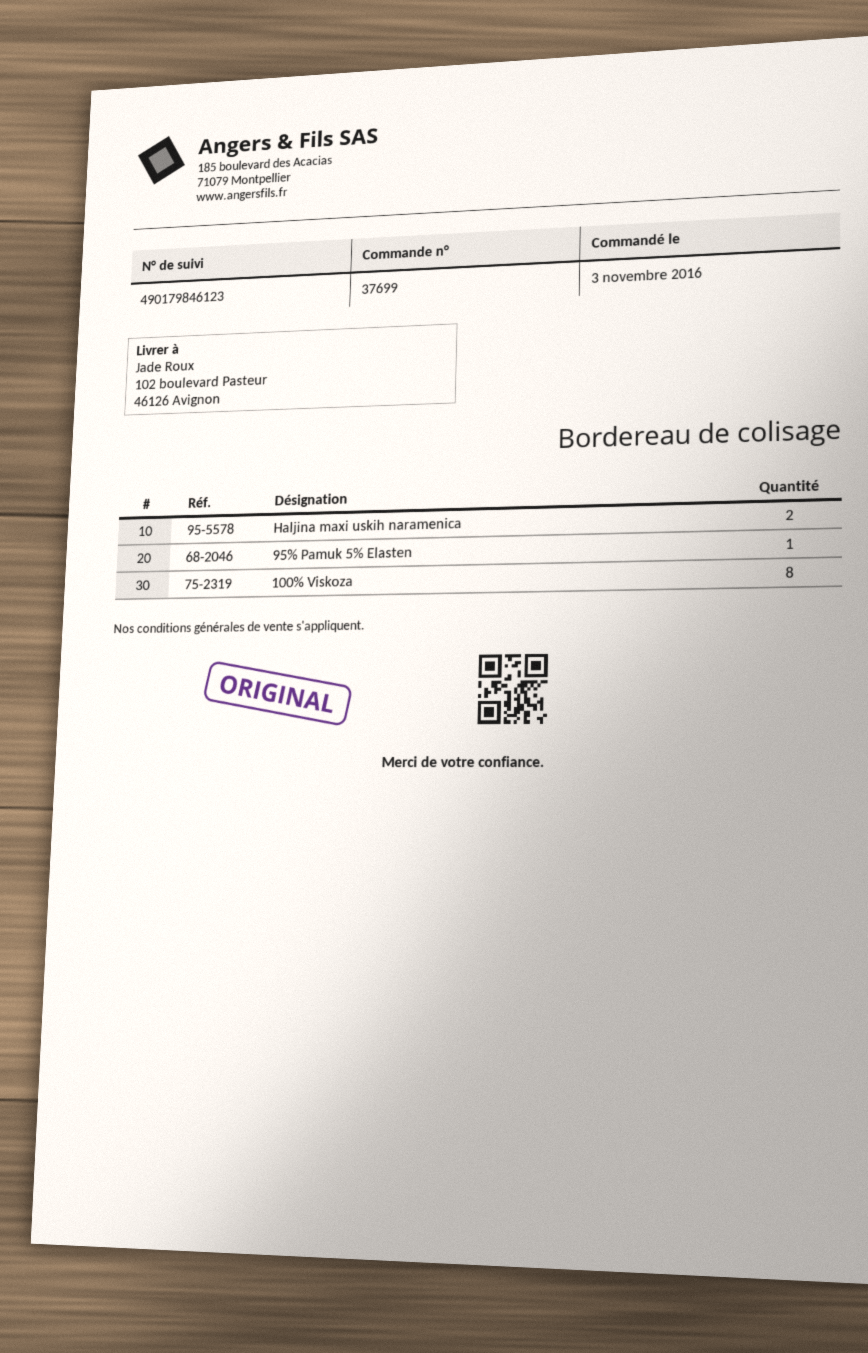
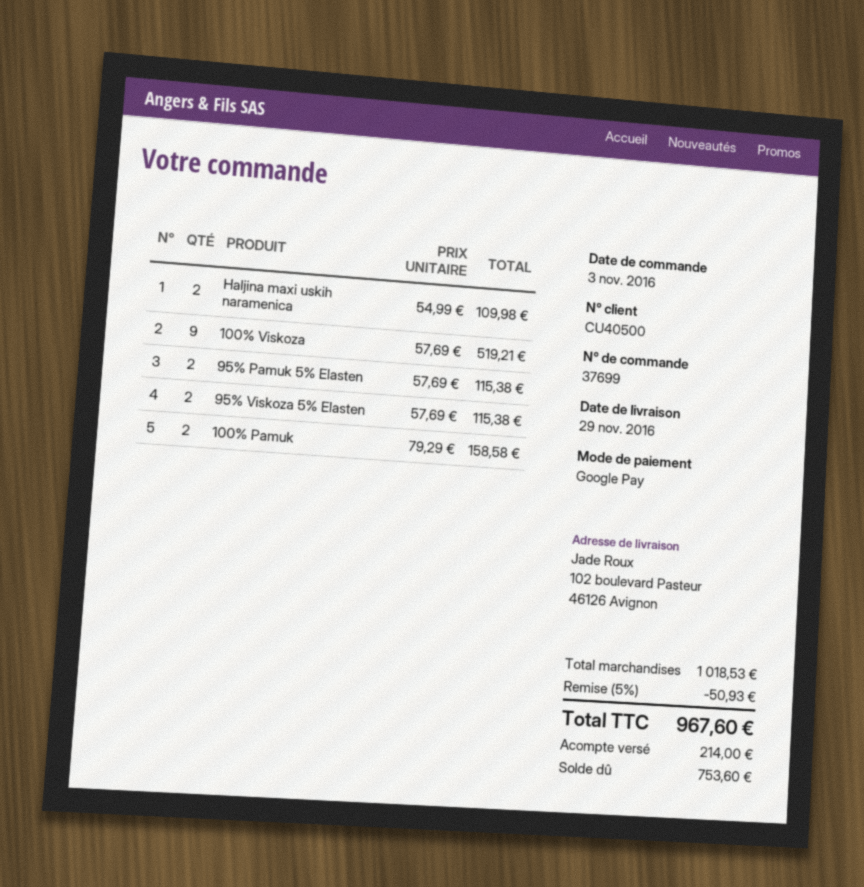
95% Pamuk 5% Elasten: 1 -> 2
100% Viskoza: 8 -> 9
95% Viskoza 5% Elasten: none -> 2
100% Pamuk: none -> 2

